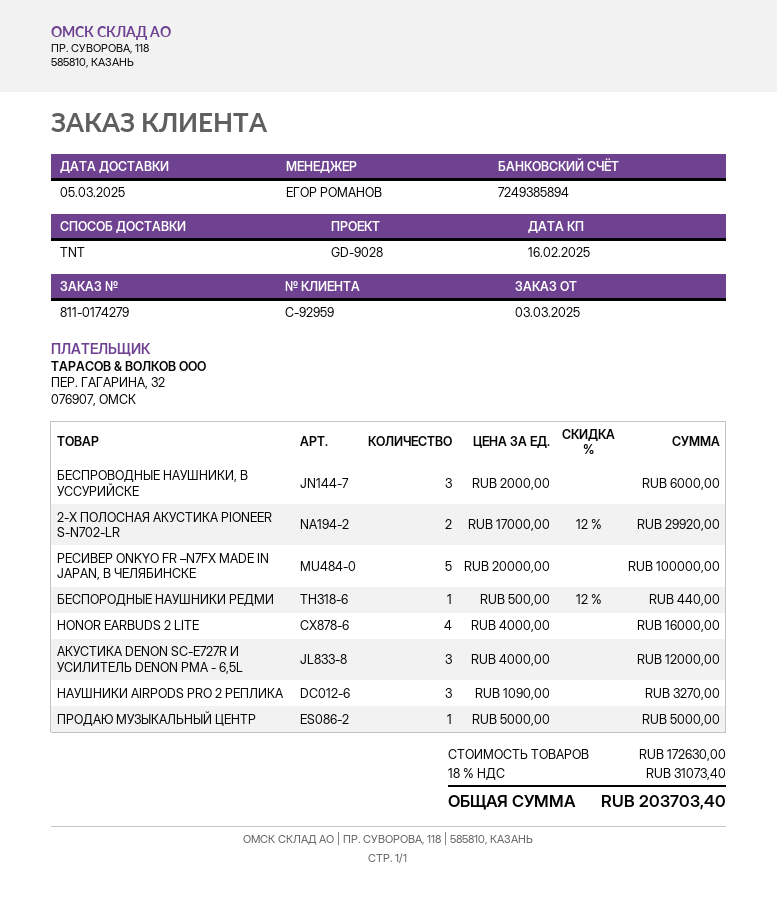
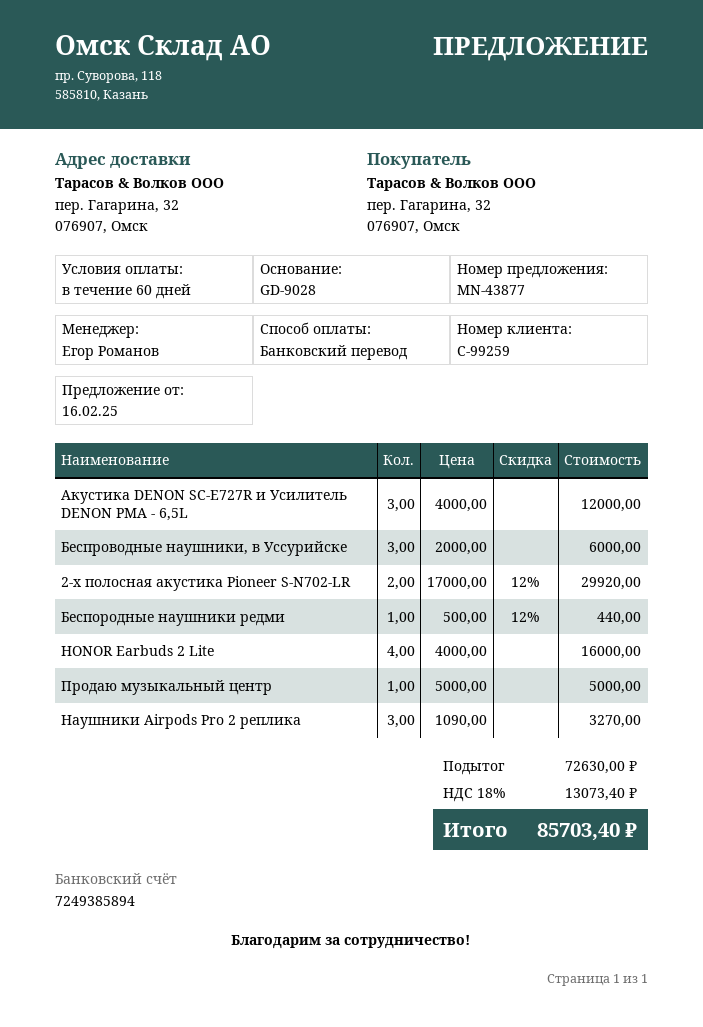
customer number: C-92959 -> C-99259
РЕСИВЕР ONKYO FR –N7FX MADE IN JAPAN, В ЧЕЛЯБИНСКЕ: 5 x 20000.00 = 100000.00 -> none
subtotal: 172630.00 -> 72630.00
tax: 18% = 31073.40 -> 18% = 13073.40
total: 203703.40 -> 85703.40

